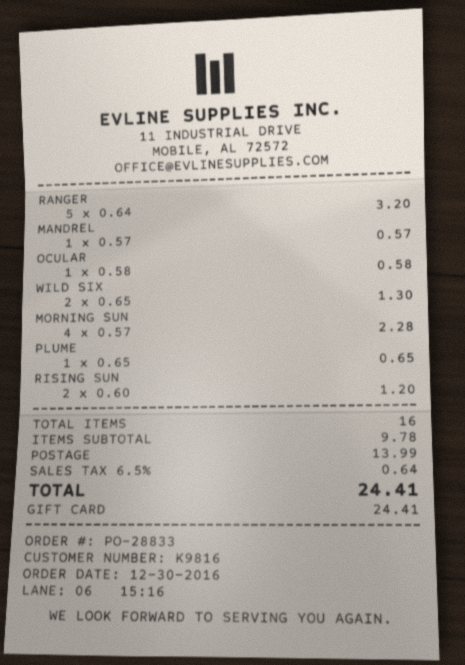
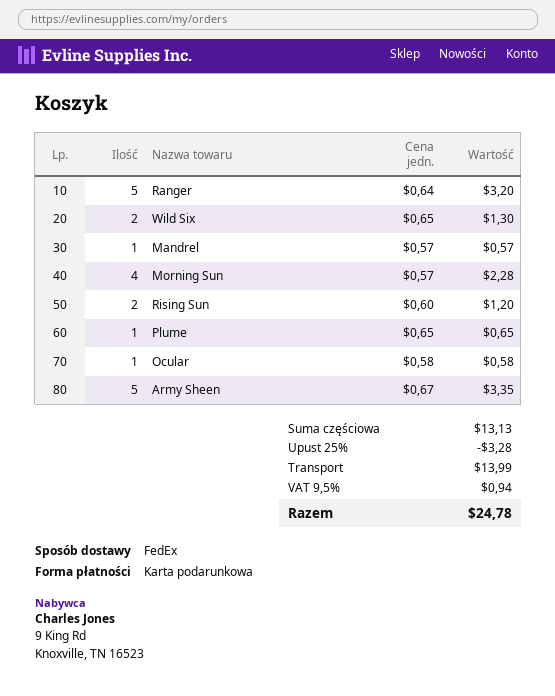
Army Sheen: none -> 5 x 0.67 = 3.35
subtotal: 9.78 -> 13.13
discount: none -> 25% = 3.28
tax: 6.5% = 0.64 -> 9.5% = 0.94
total: 24.41 -> 24.78

